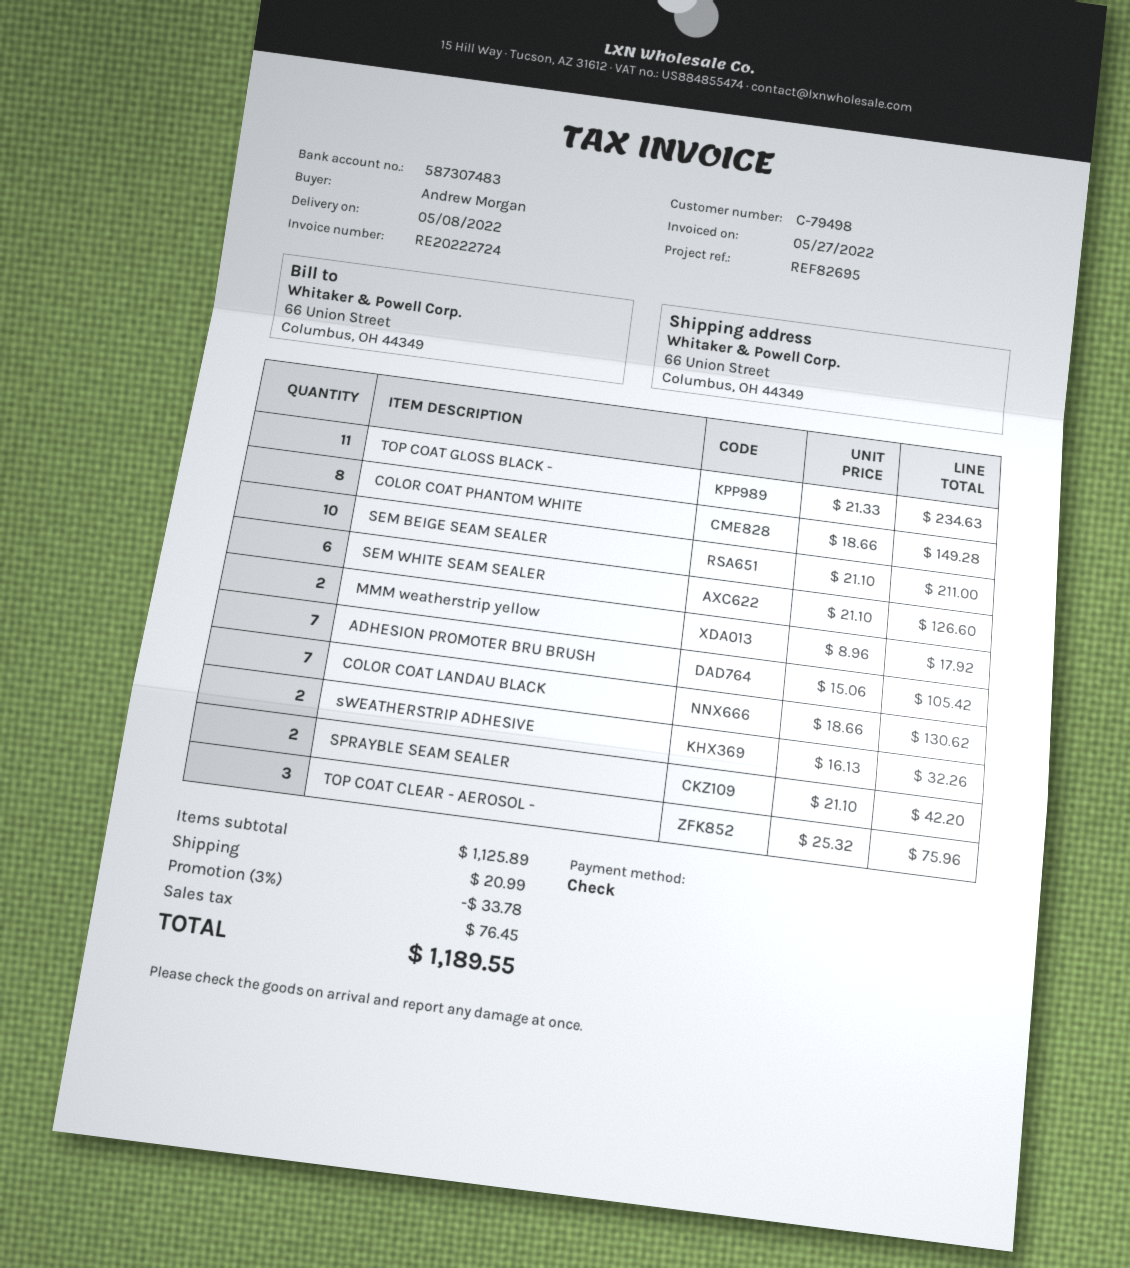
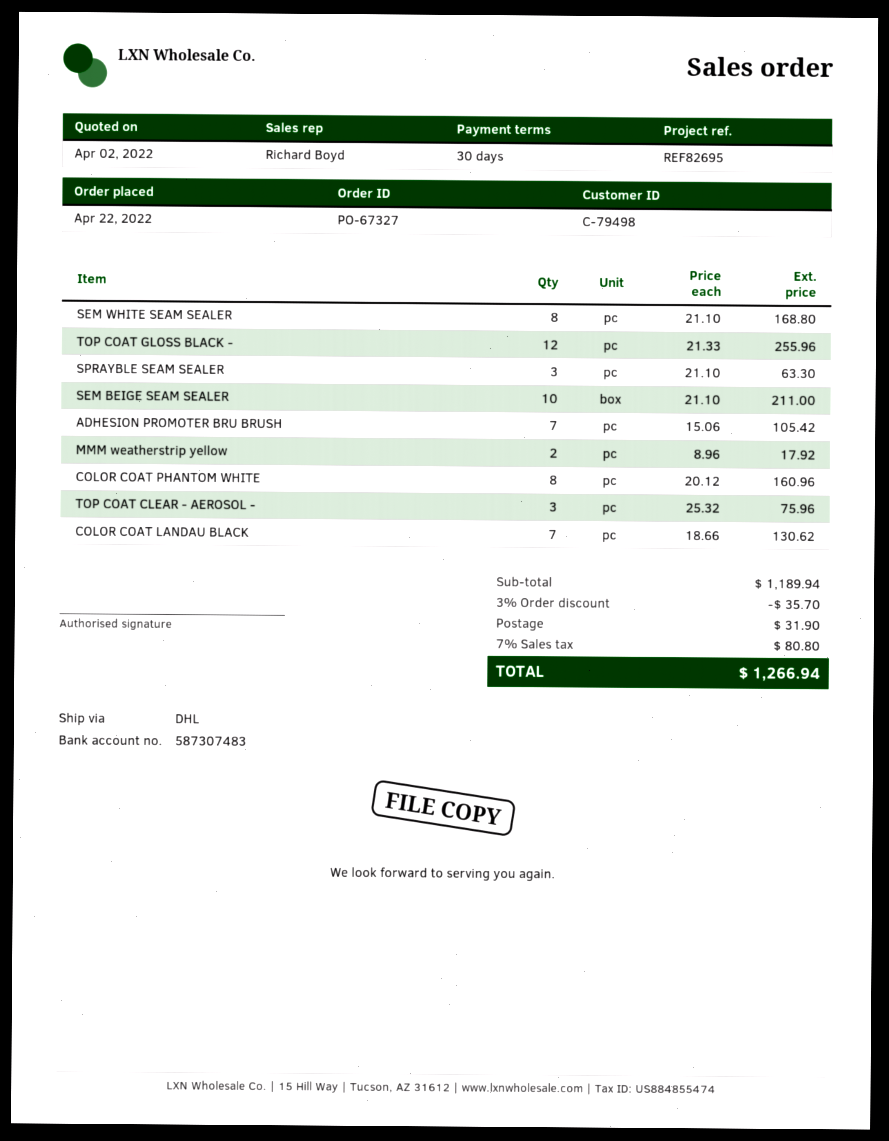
TOP COAT GLOSS BLACK -: 11 x 21.33 = 234.63 -> 12 x 21.33 = 255.96
COLOR COAT PHANTOM WHITE: 8 x 18.66 = 149.28 -> 8 x 20.12 = 160.96
SEM WHITE SEAM SEALER: 6 x 21.10 = 126.60 -> 8 x 21.10 = 168.80
sWEATHERSTRIP ADHESIVE: 2 x 16.13 = 32.26 -> none
SPRAYBLE SEAM SEALER: 2 x 21.10 = 42.20 -> 3 x 21.10 = 63.30
subtotal: 1125.89 -> 1189.94
discount: 3% = 33.78 -> 3% = 35.70
shipping: 20.99 -> 31.90
tax: 76.45 -> 80.80
total: 1189.55 -> 1266.94

